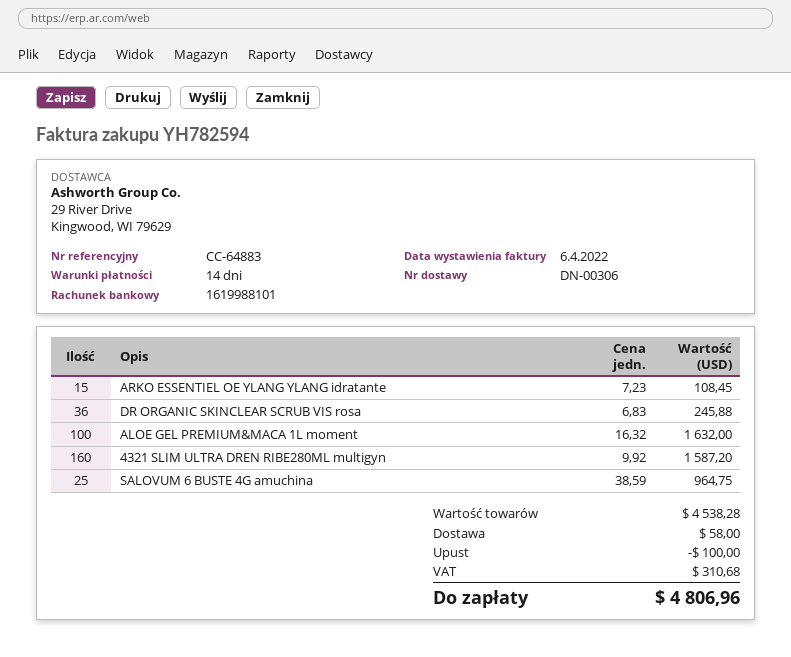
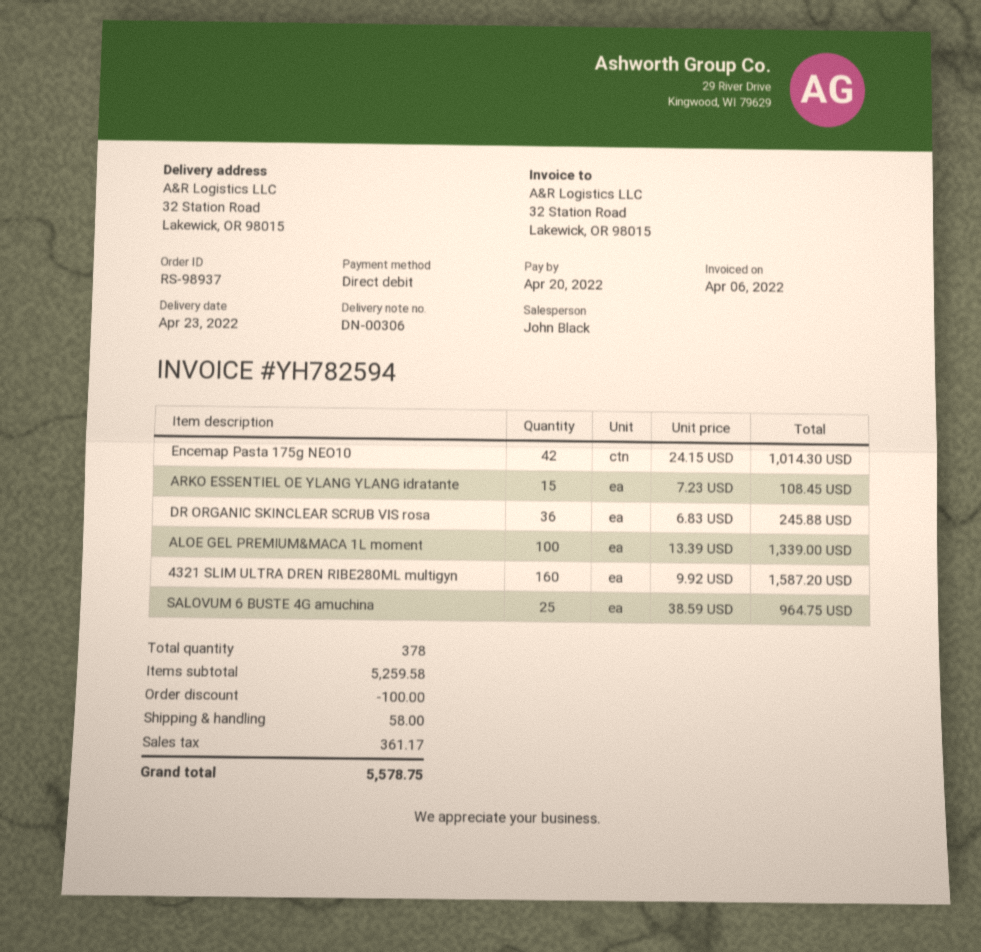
ALOE GEL PREMIUM&MACA 1L moment: 100 x 16.32 = 1632.00 -> 100 x 13.39 = 1339.00
Encemap Pasta 175g NEO10: none -> 42 x 24.15 = 1014.30
subtotal: 4538.28 -> 5259.58
tax: 310.68 -> 361.17
total: 4806.96 -> 5578.75

